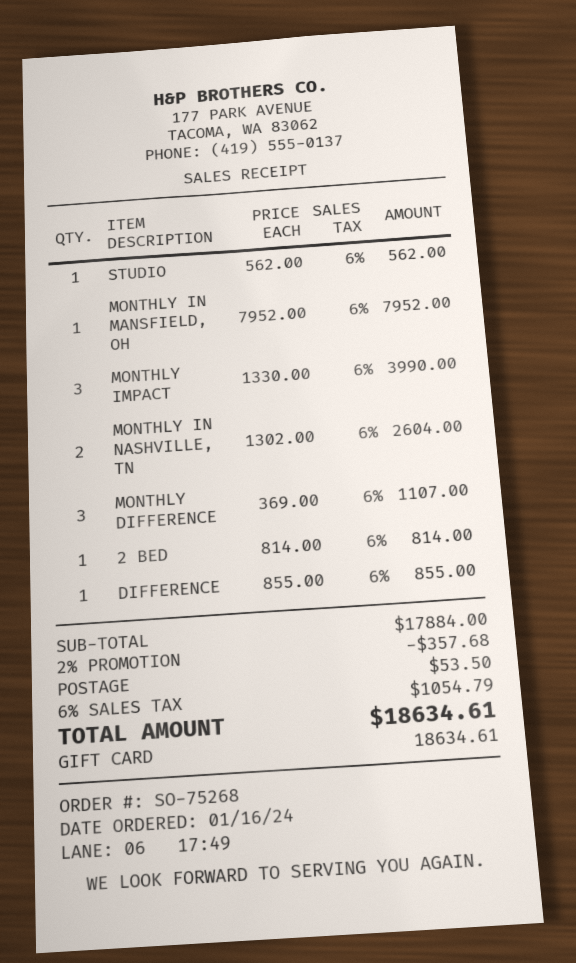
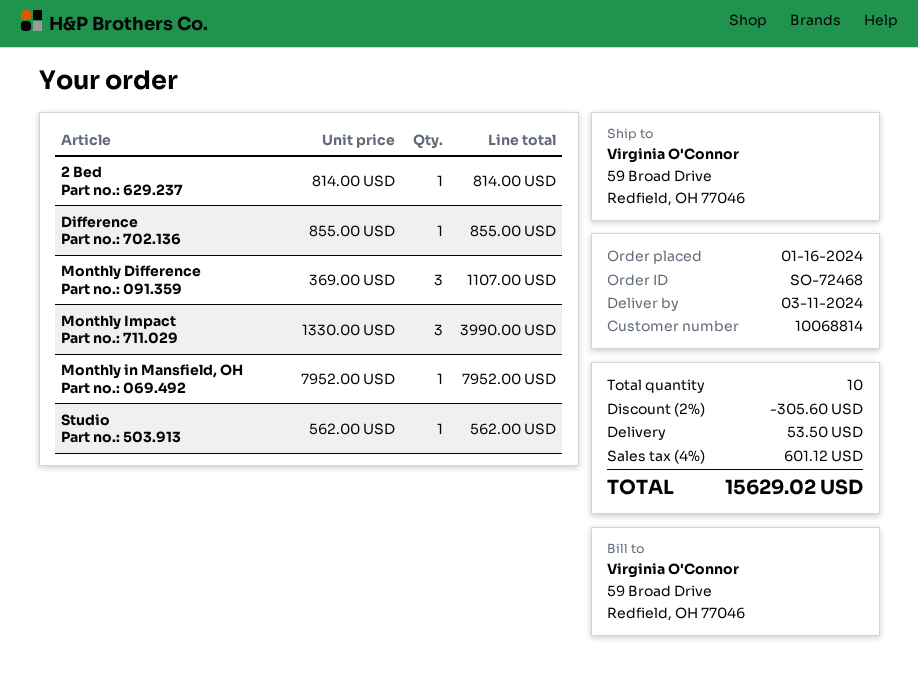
order number: SO-75268 -> SO-72468
MONTHLY IN NASHVILLE, TN: 2 x 1302.00 = 2604.00 -> none
discount: 2% = 357.68 -> 2% = 305.60
tax: 6% = 1054.79 -> 4% = 601.12
total: 18634.61 -> 15629.02

